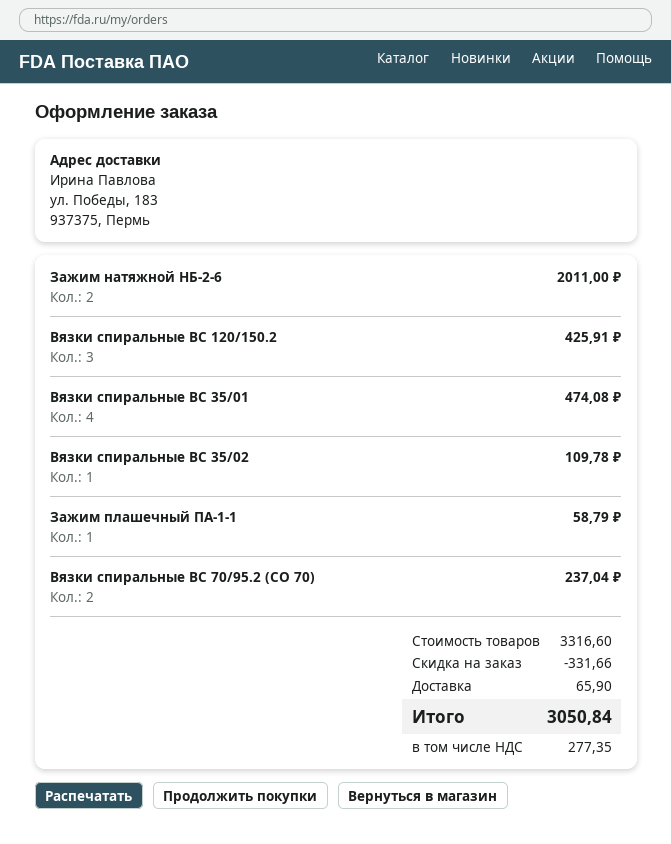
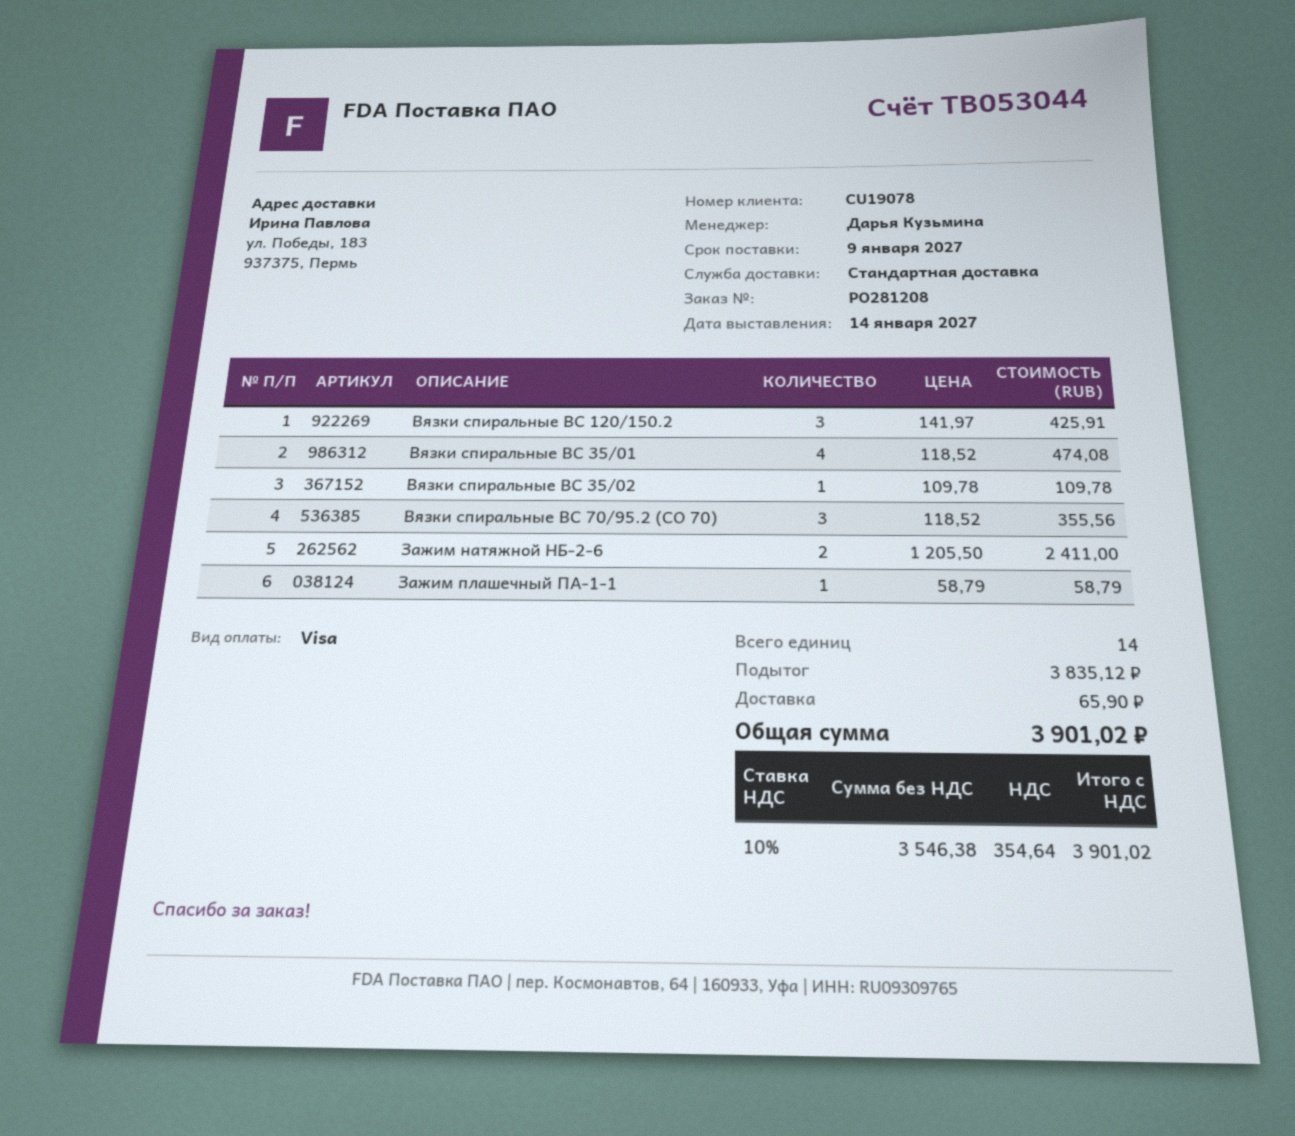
Зажим натяжной НБ-2-6: 2 for 2011.00 -> 2 for 2411.00
Вязки спиральные ВС 70/95.2 (CO 70): 2 for 237.04 -> 3 for 355.56
subtotal: 3316.60 -> 3835.12
discount: 331.66 -> none
tax: 277.35 -> 354.64
total: 3050.84 -> 3901.02

